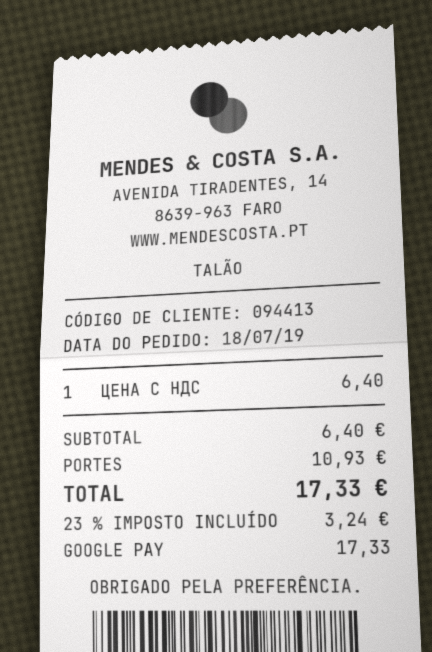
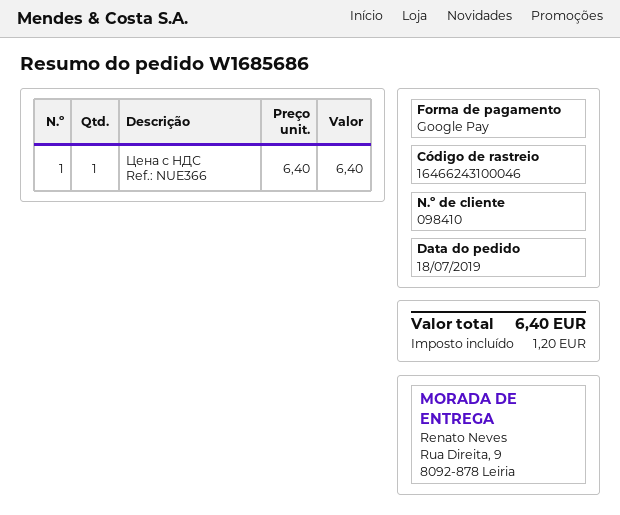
customer number: 094413 -> 098410
shipping: 10.93 -> none
tax: 3.24 -> 1.20
total: 17.33 -> 6.40

